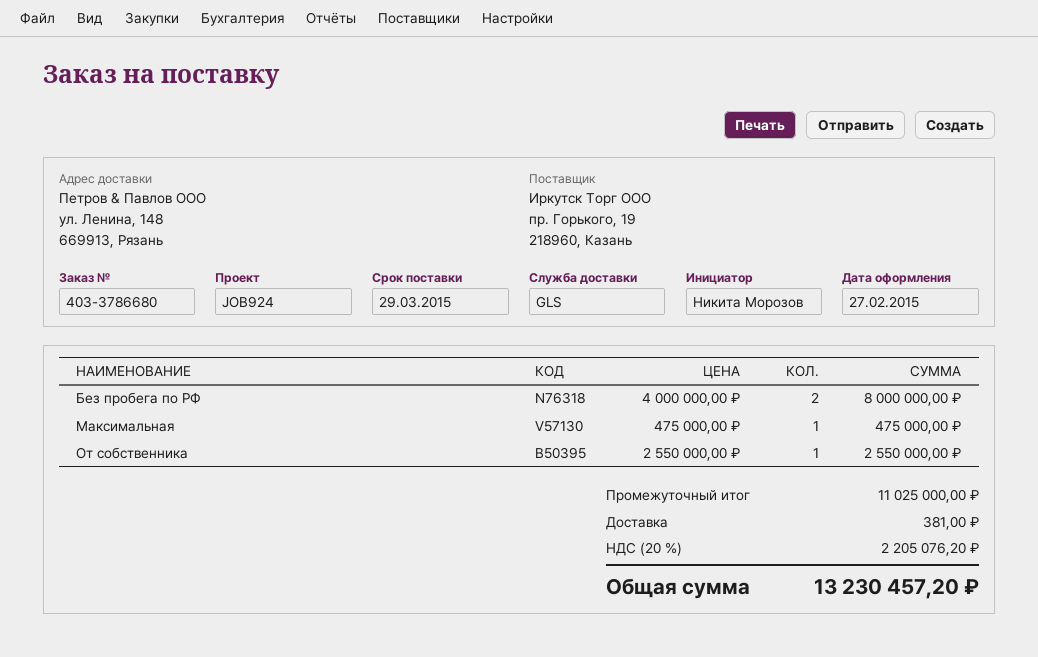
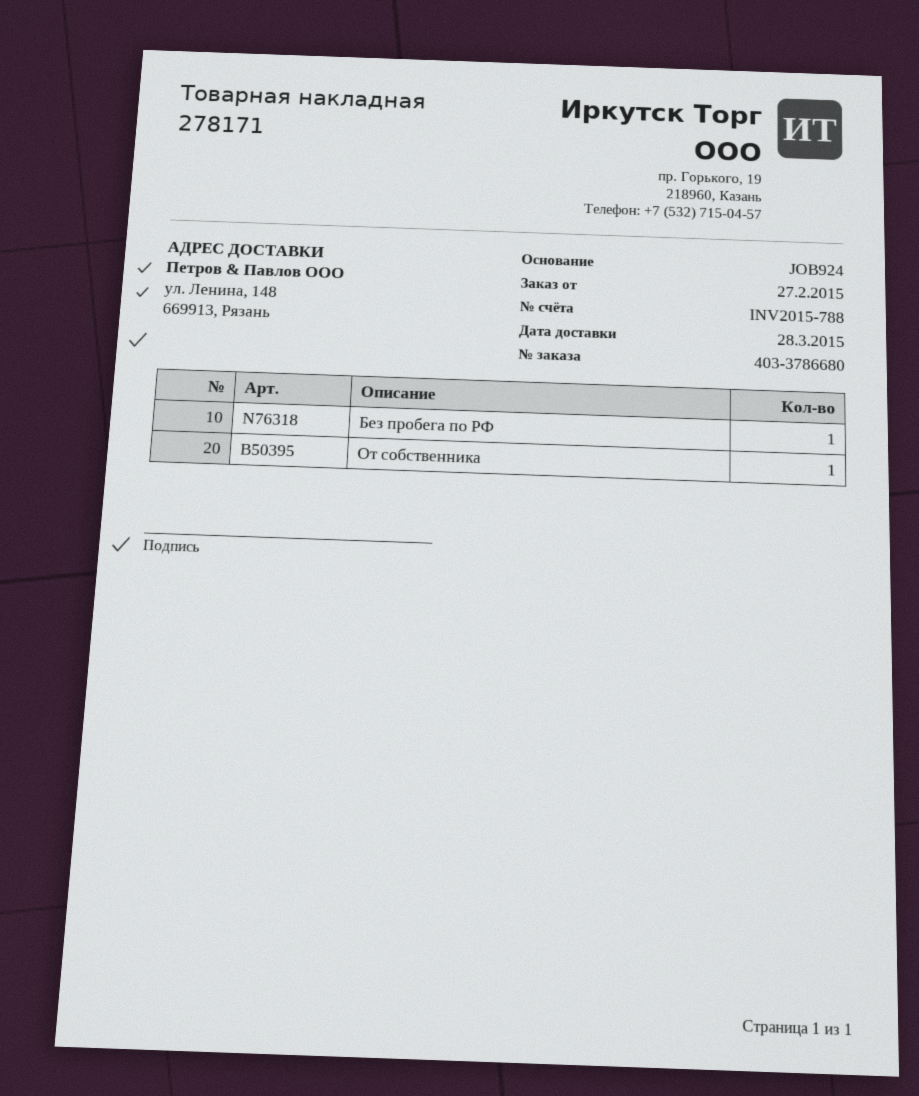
delivery date: 2015-03-29 -> 2015-03-28
Без пробега по РФ: 2 -> 1
Максимальная: 1 -> none

